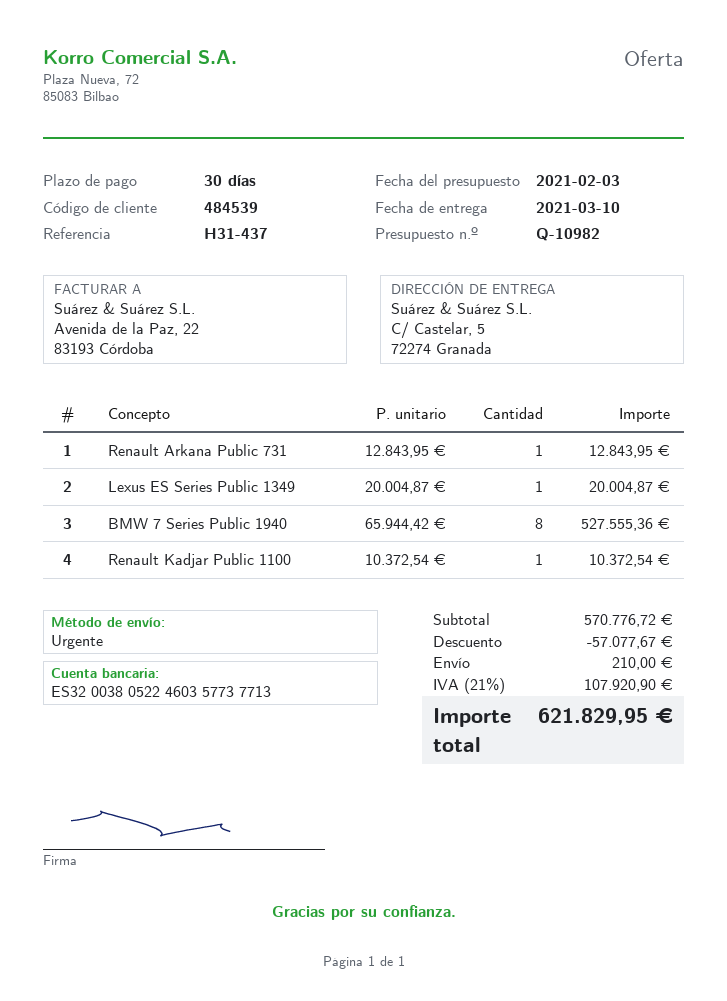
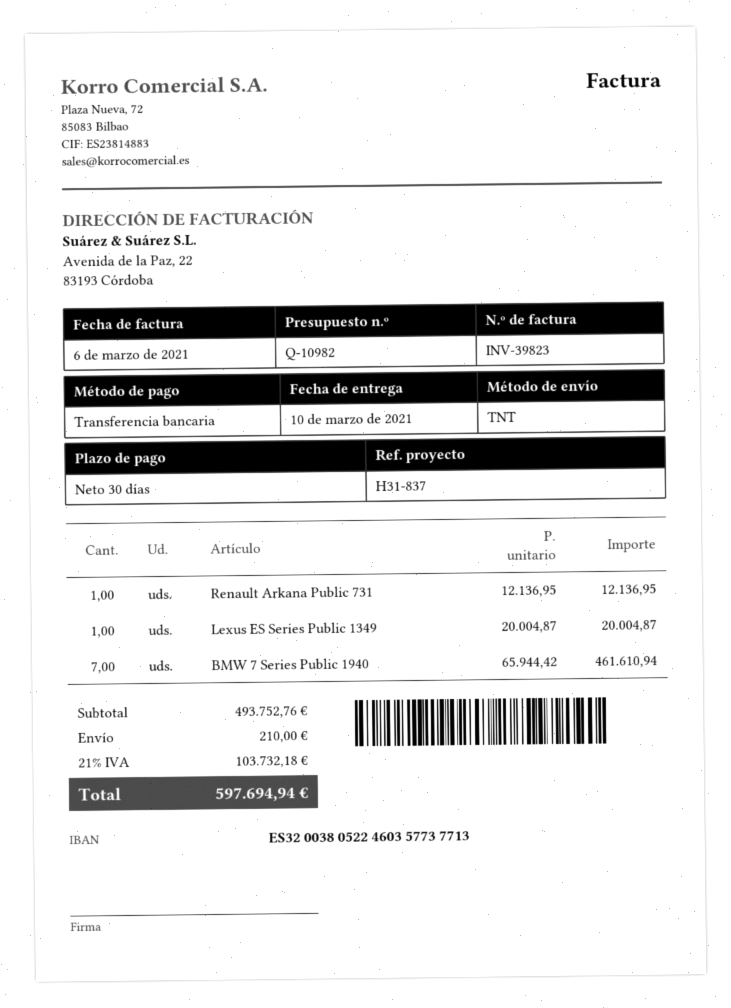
reference: H31-437 -> H31-837
shipping method: express -> TNT
Renault Arkana Public 731: 1 x 12843.95 = 12843.95 -> 1 x 12136.95 = 12136.95
BMW 7 Series Public 1940: 8 x 65944.42 = 527555.36 -> 7 x 65944.42 = 461610.94
Renault Kadjar Public 1100: 1 x 10372.54 = 10372.54 -> none
subtotal: 570776.72 -> 493752.76
discount: 57077.67 -> none
tax: 21% = 107920.90 -> 21% = 103732.18
total: 621829.95 -> 597694.94

